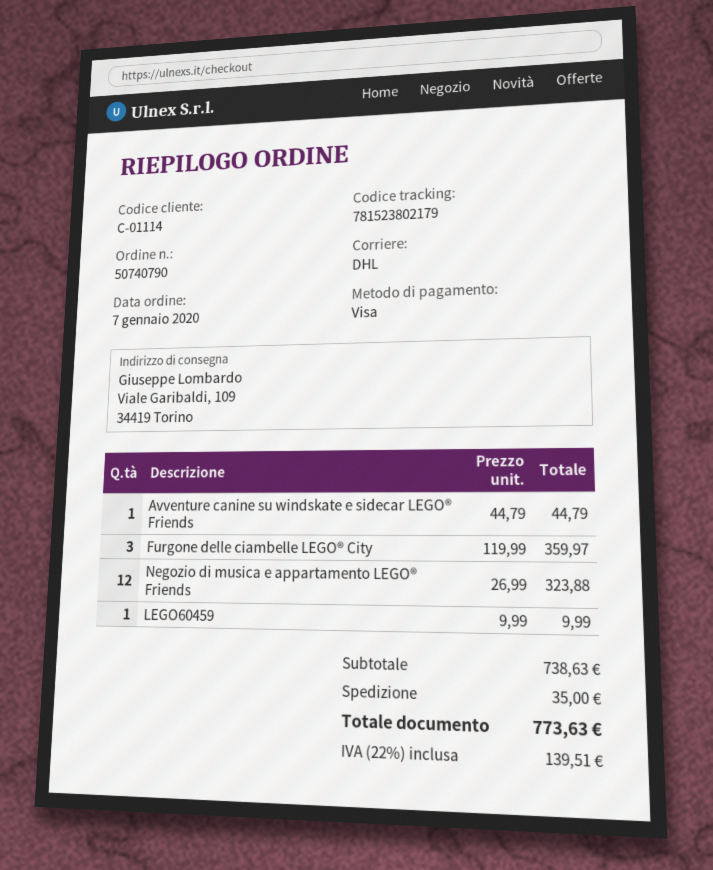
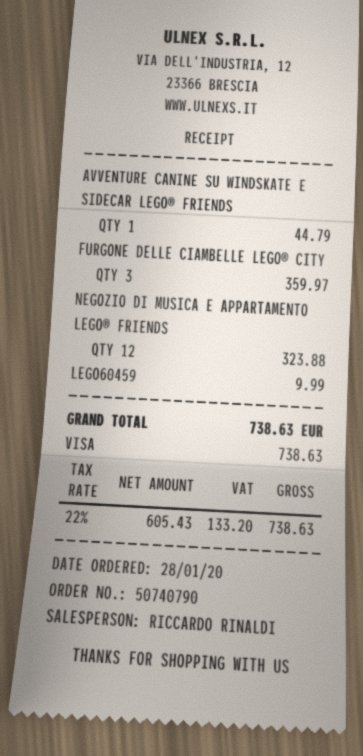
order date: 2020-01-07 -> 2020-01-28
shipping: 35.00 -> none
tax: 22% = 139.51 -> 22% = 133.20
total: 773.63 -> 738.63

